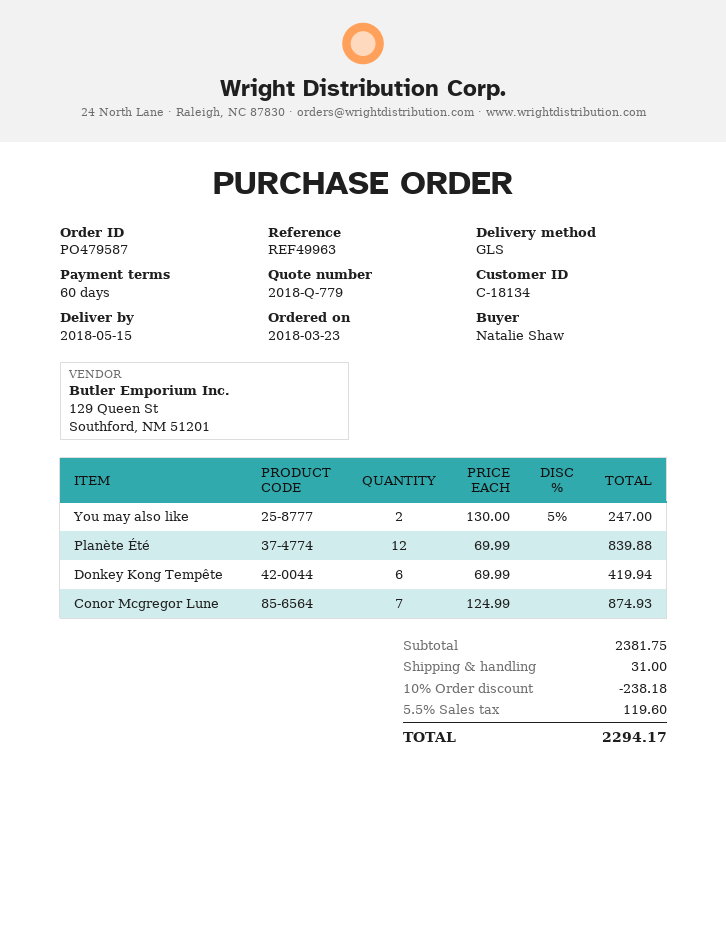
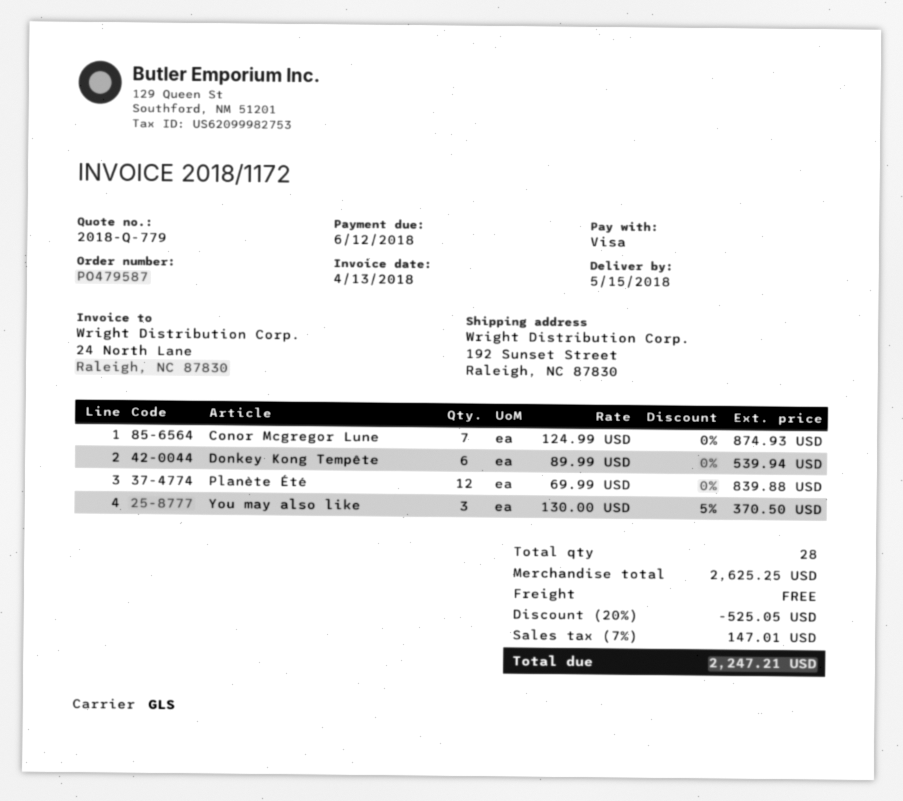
You may also like: 2 x 130.00 - 5% = 247.00 -> 3 x 130.00 - 5% = 370.50
Donkey Kong Tempête: 6 x 69.99 = 419.94 -> 6 x 89.99 = 539.94
subtotal: 2381.75 -> 2625.25
discount: 10% = 238.18 -> 20% = 525.05
shipping: 31.00 -> 0.00
tax: 5.5% = 119.60 -> 7% = 147.01
total: 2294.17 -> 2247.21

